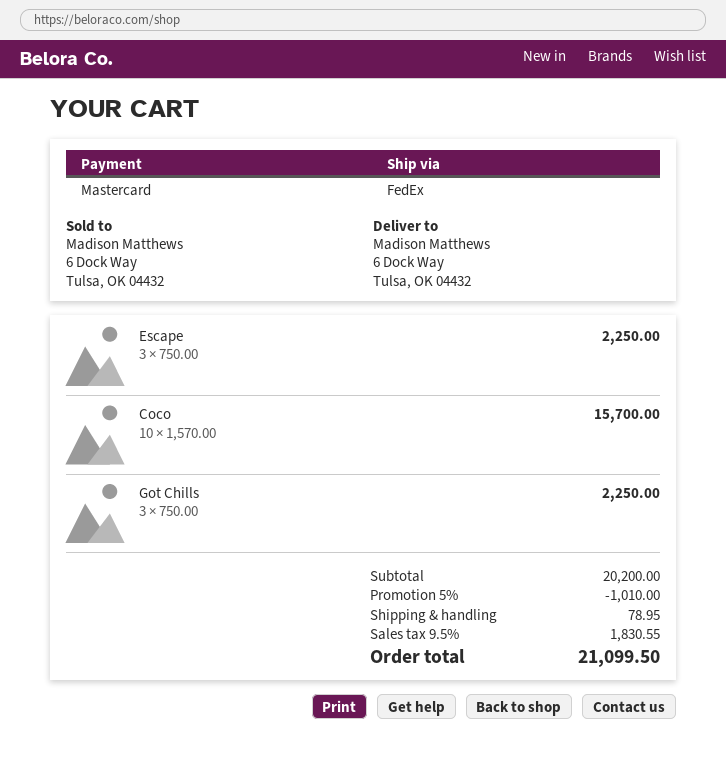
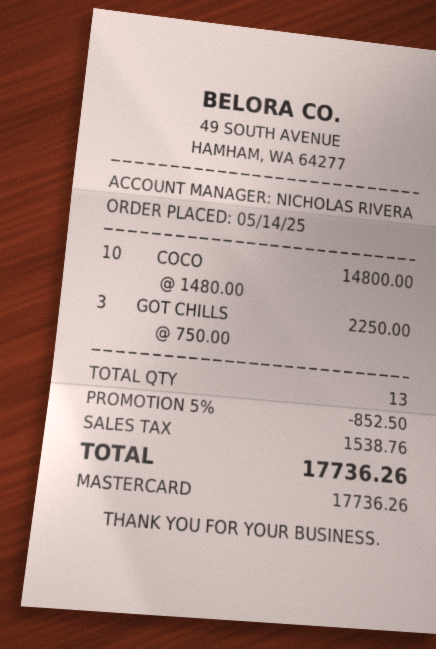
Escape: 3 x 750.00 = 2250.00 -> none
Coco: 10 x 1570.00 = 15700.00 -> 10 x 1480.00 = 14800.00
discount: 5% = 1010.00 -> 5% = 852.50
shipping: 78.95 -> none
tax: 1830.55 -> 1538.76
total: 21099.50 -> 17736.26

